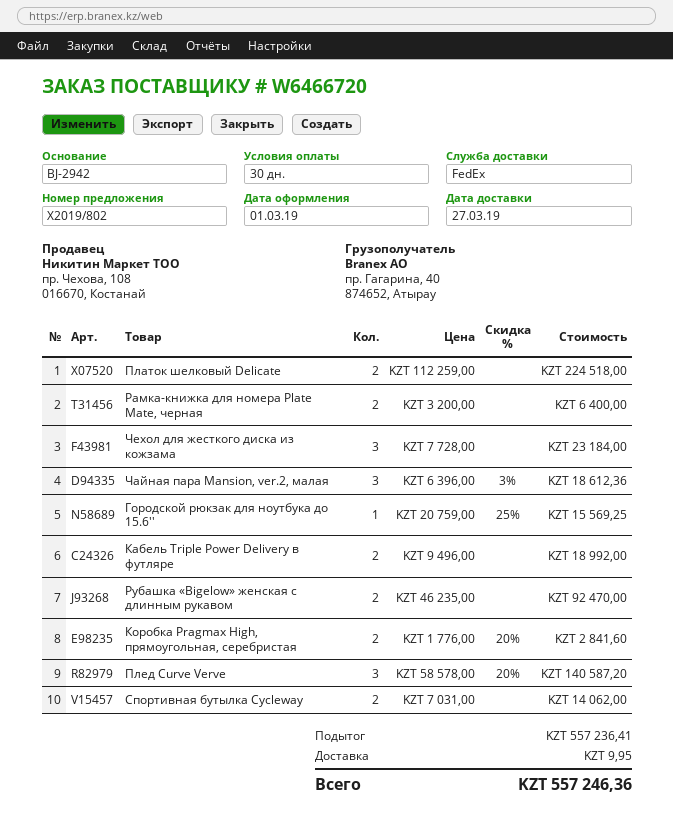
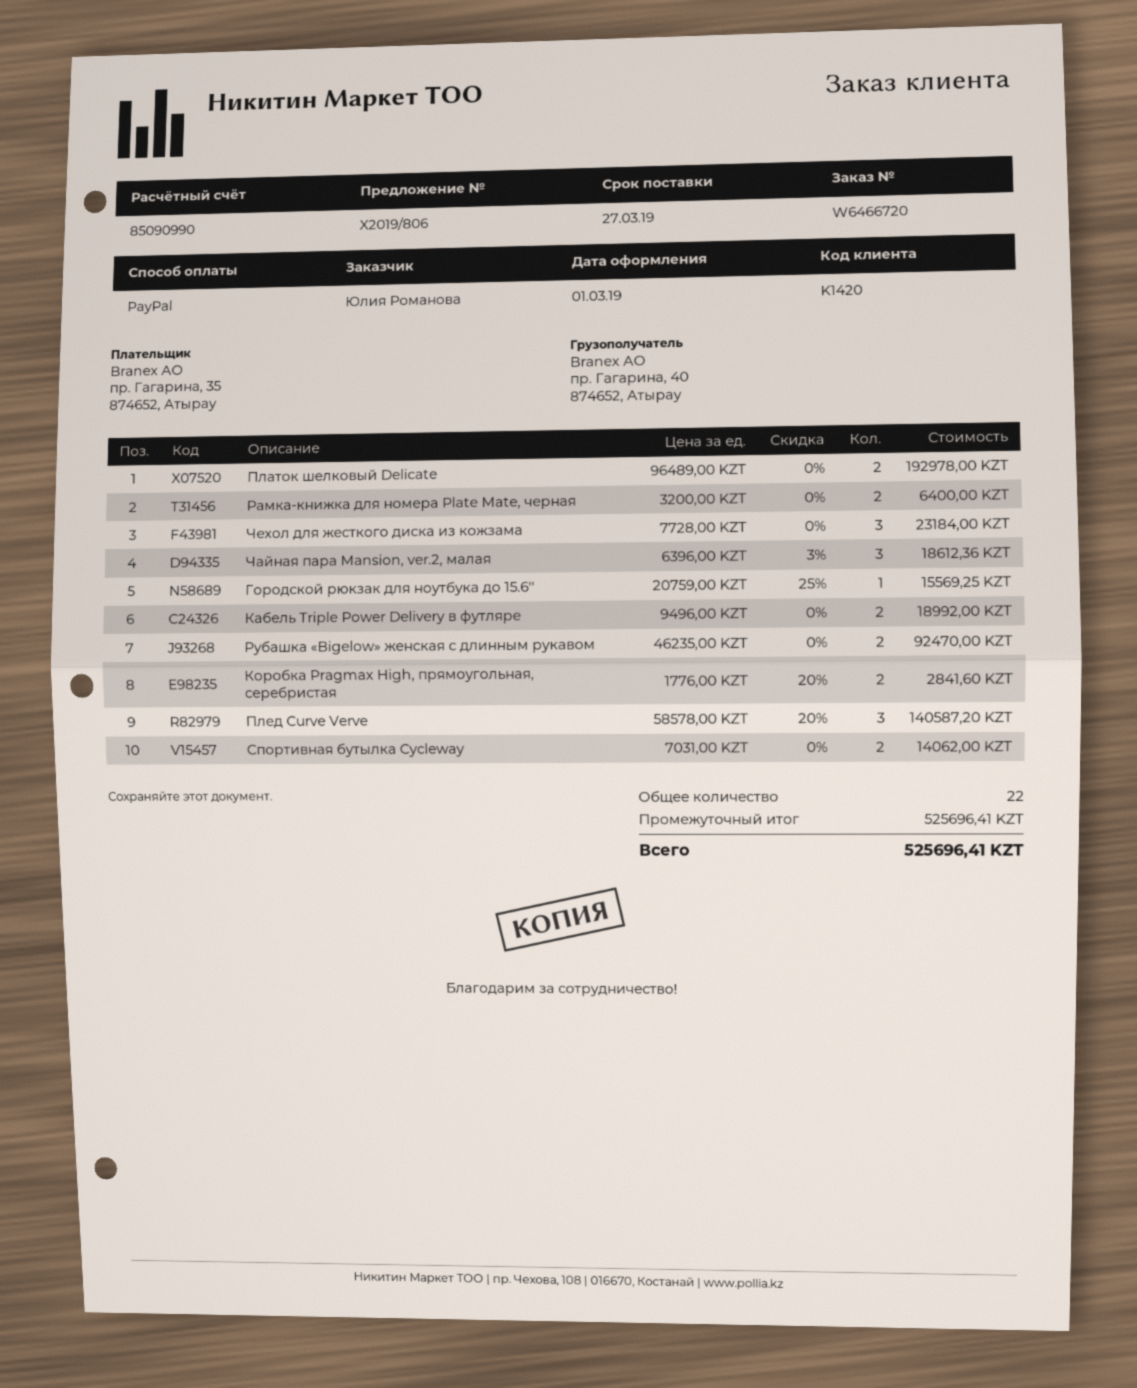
quote number: X2019/802 -> X2019/806
Платок шелковый Delicate: 2 x 112259.00 = 224518.00 -> 2 x 96489.00 = 192978.00
subtotal: 557236.41 -> 525696.41
shipping: 9.95 -> none
total: 557246.36 -> 525696.41

